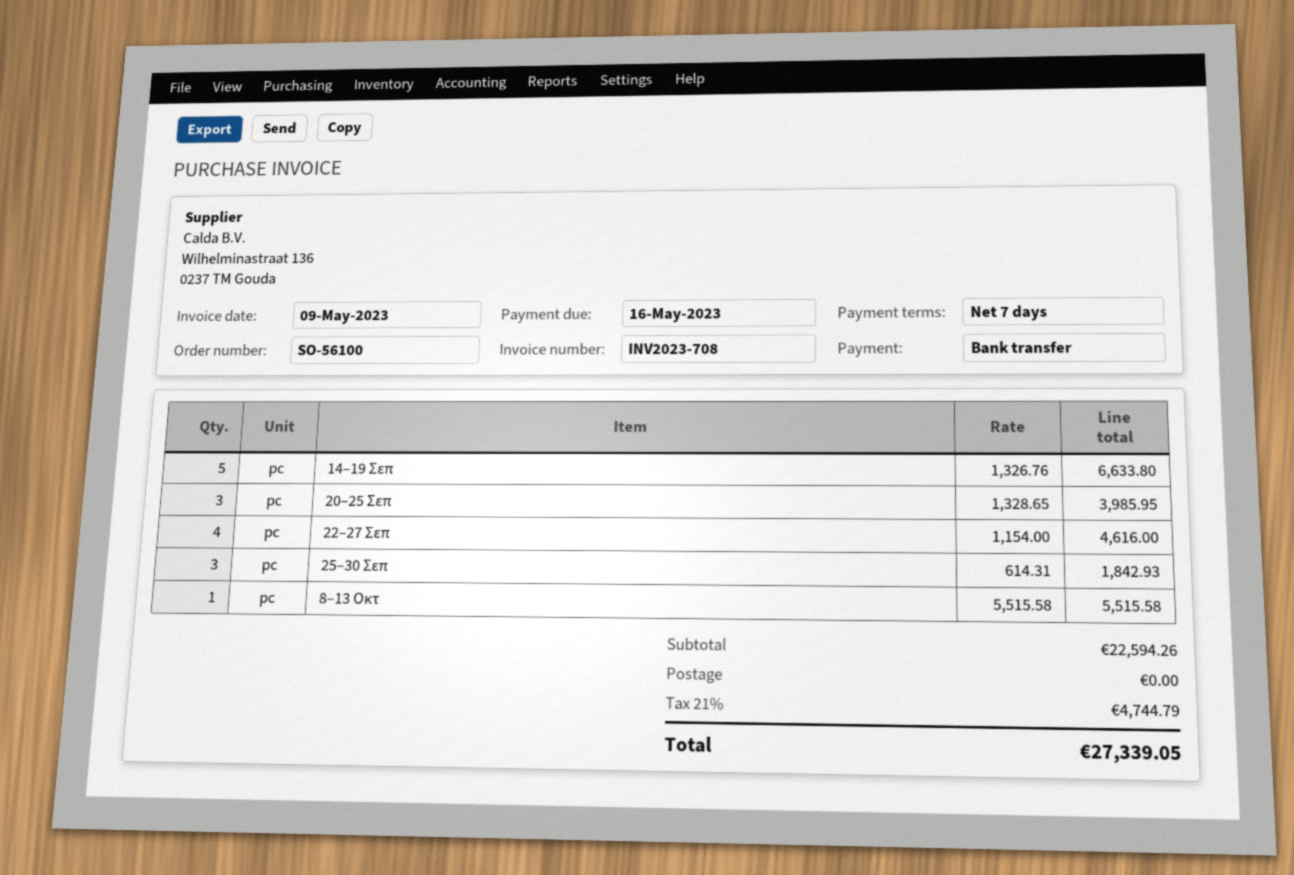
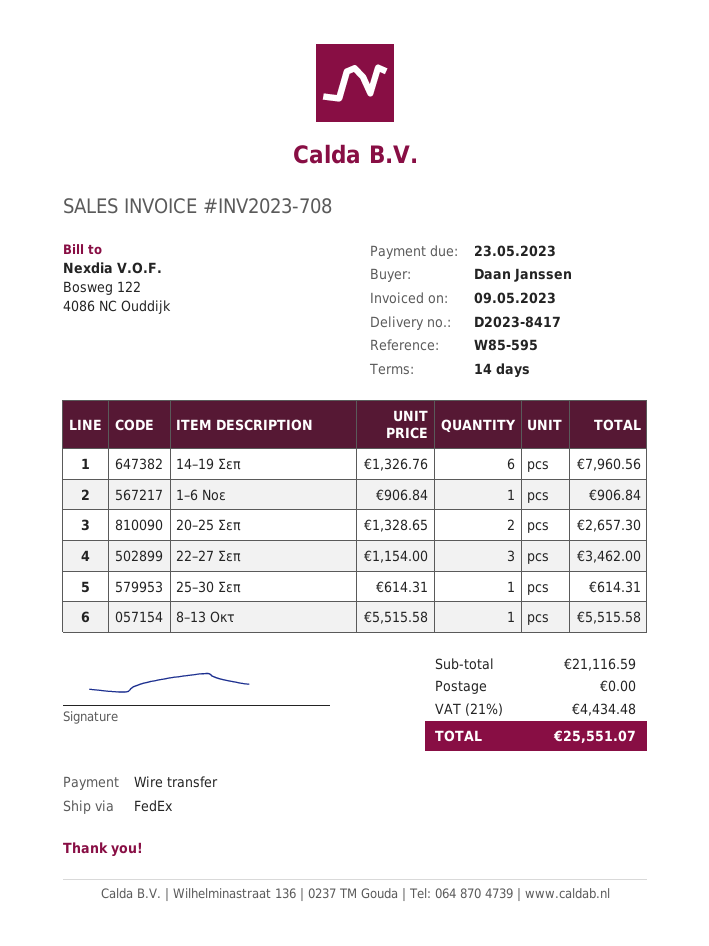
payment terms: 7 days -> 14 days
due date: 2023-05-16 -> 2023-05-23
14–19 Σεπ: 5 x 1326.76 = 6633.80 -> 6 x 1326.76 = 7960.56
20–25 Σεπ: 3 x 1328.65 = 3985.95 -> 2 x 1328.65 = 2657.30
22–27 Σεπ: 4 x 1154.00 = 4616.00 -> 3 x 1154.00 = 3462.00
25–30 Σεπ: 3 x 614.31 = 1842.93 -> 1 x 614.31 = 614.31
1–6 Νοε: none -> 1 x 906.84 = 906.84
subtotal: 22594.26 -> 21116.59
tax: 21% = 4744.79 -> 21% = 4434.48
total: 27339.05 -> 25551.07

